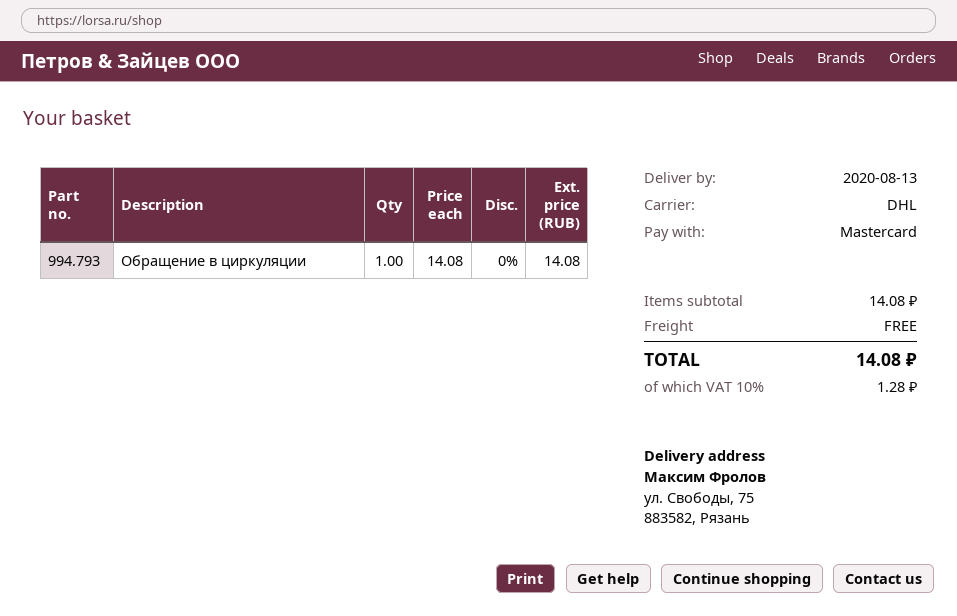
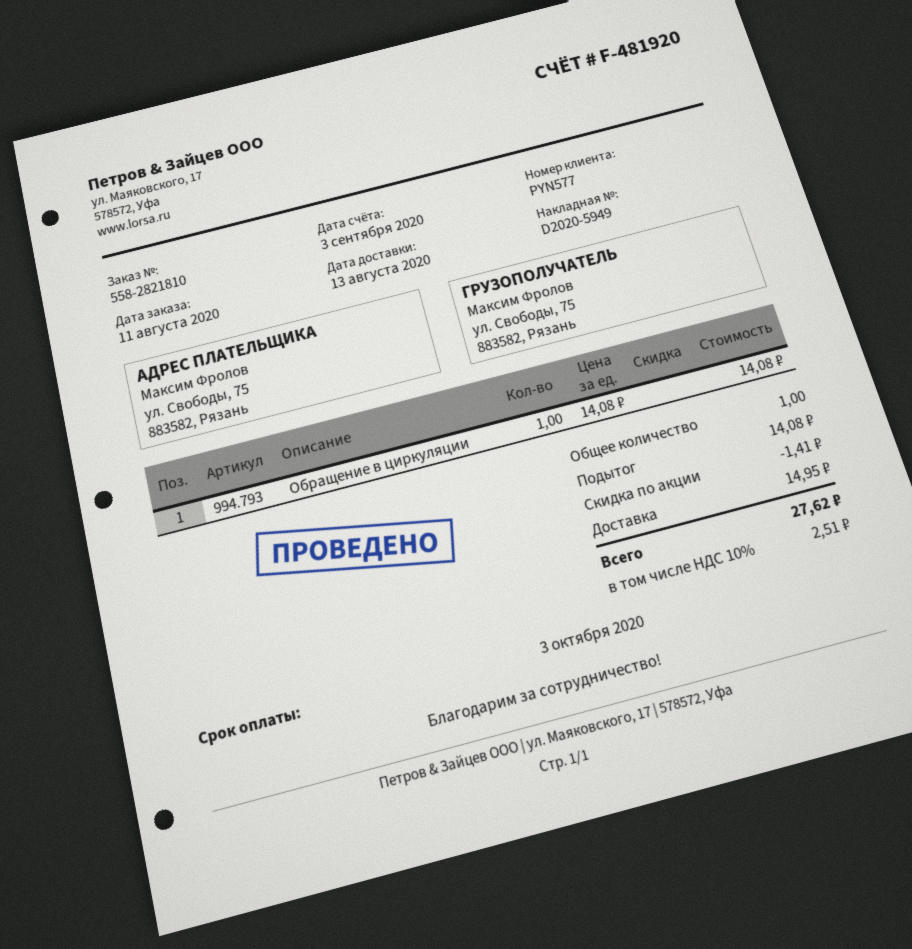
discount: none -> 1.41
shipping: 0.00 -> 14.95
tax: 10% = 1.28 -> 10% = 2.51
total: 14.08 -> 27.62

